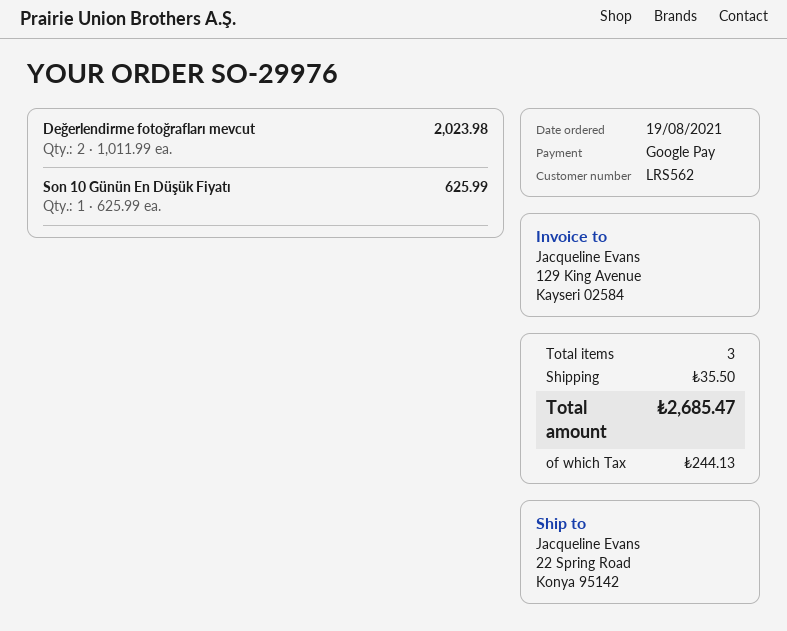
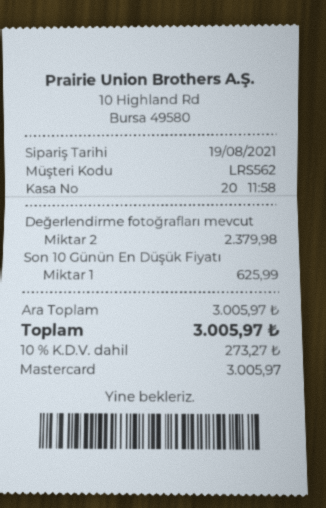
payment method: Google Pay -> Mastercard
Değerlendirme fotoğrafları mevcut: 2 for 2023.98 -> 2 for 2379.98
shipping: 35.50 -> none
tax: 244.13 -> 273.27
total: 2685.47 -> 3005.97

